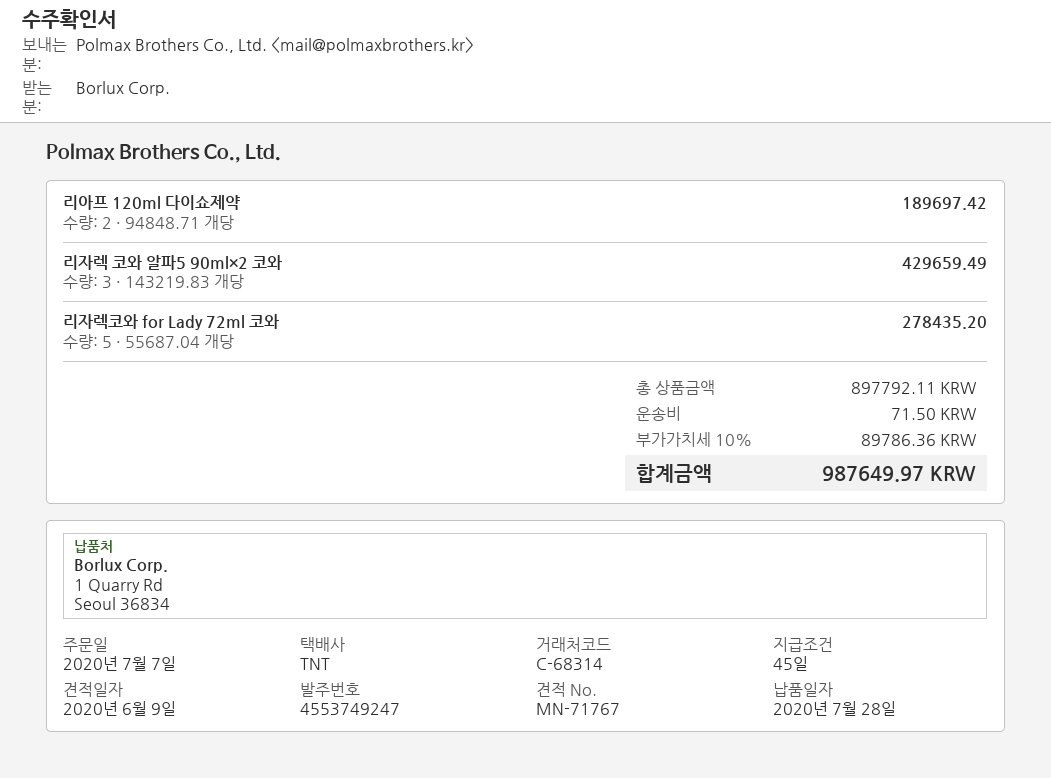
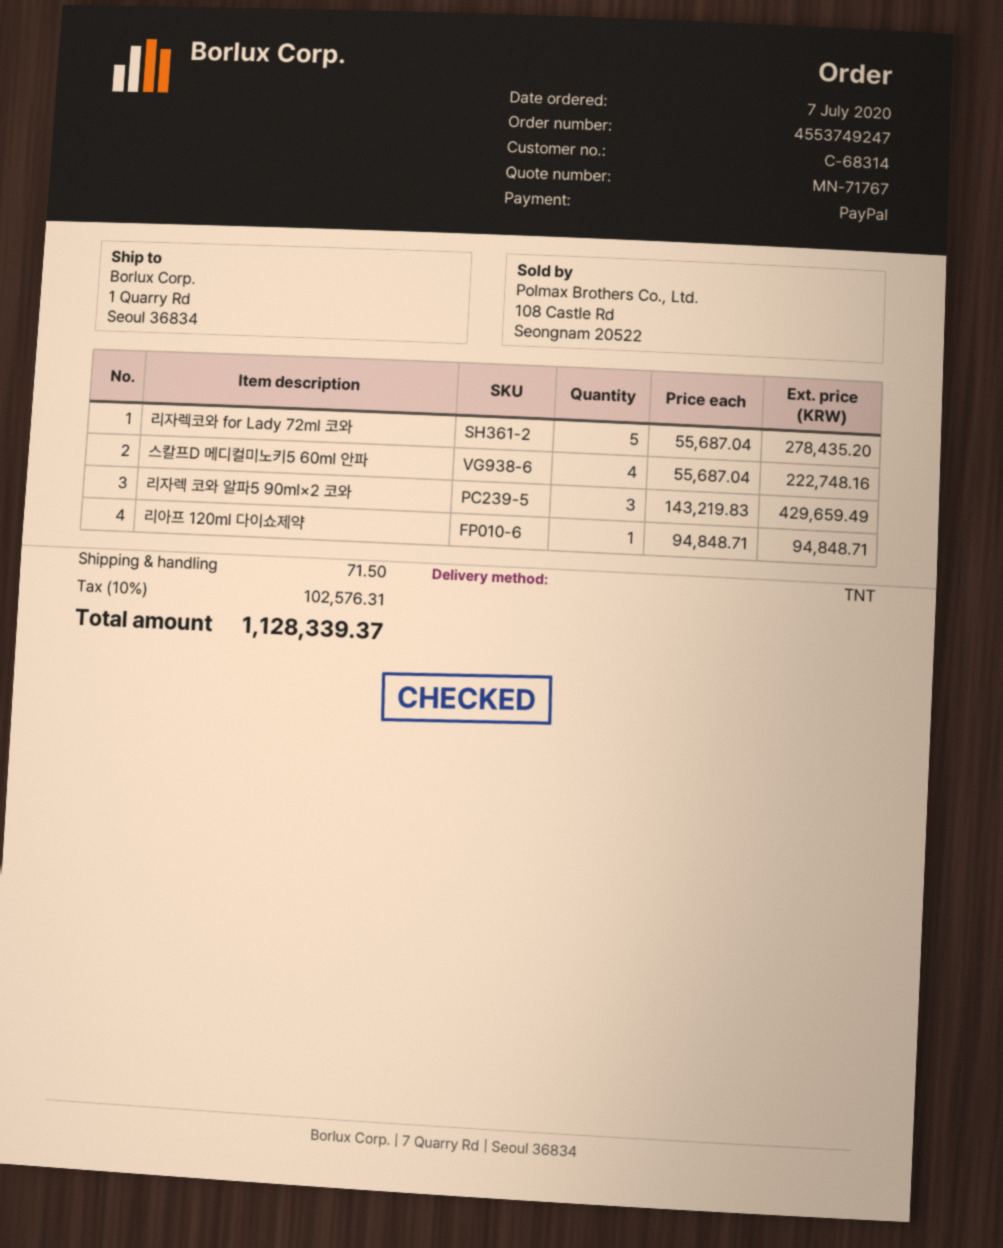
리아프 120ml 다이쇼제약: 2 x 94848.71 = 189697.42 -> 1 x 94848.71 = 94848.71
스칼프D 메디컬미노키5 60ml 안파: none -> 4 x 55687.04 = 222748.16
tax: 10% = 89786.36 -> 10% = 102576.31
total: 987649.97 -> 1128339.37

